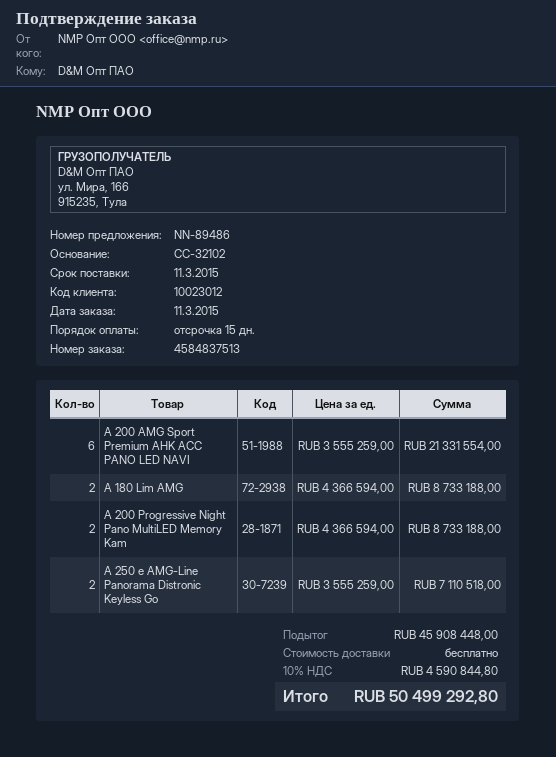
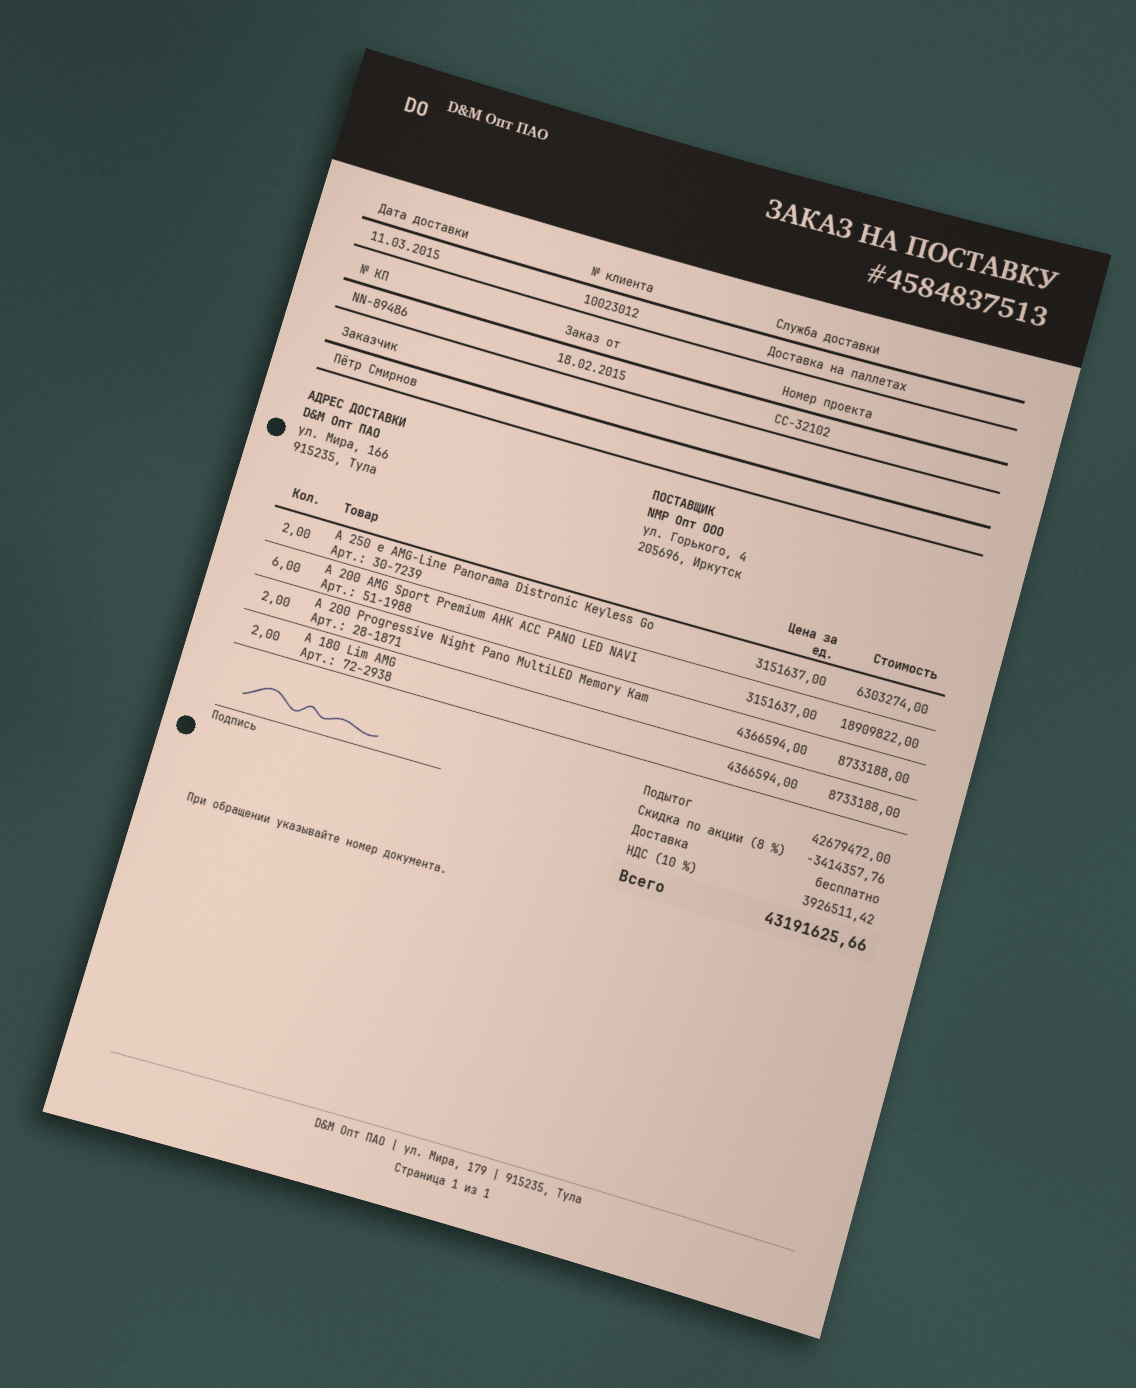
order date: 2015-03-11 -> 2015-02-18
A 200 AMG Sport Premium AHK ACC PANO LED NAVI: 6 x 3555259.00 = 21331554.00 -> 6 x 3151637.00 = 18909822.00
A 250 e AMG-Line Panorama Distronic Keyless Go: 2 x 3555259.00 = 7110518.00 -> 2 x 3151637.00 = 6303274.00
subtotal: 45908448.00 -> 42679472.00
discount: none -> 8% = 3414357.76
tax: 10% = 4590844.80 -> 10% = 3926511.42
total: 50499292.80 -> 43191625.66

